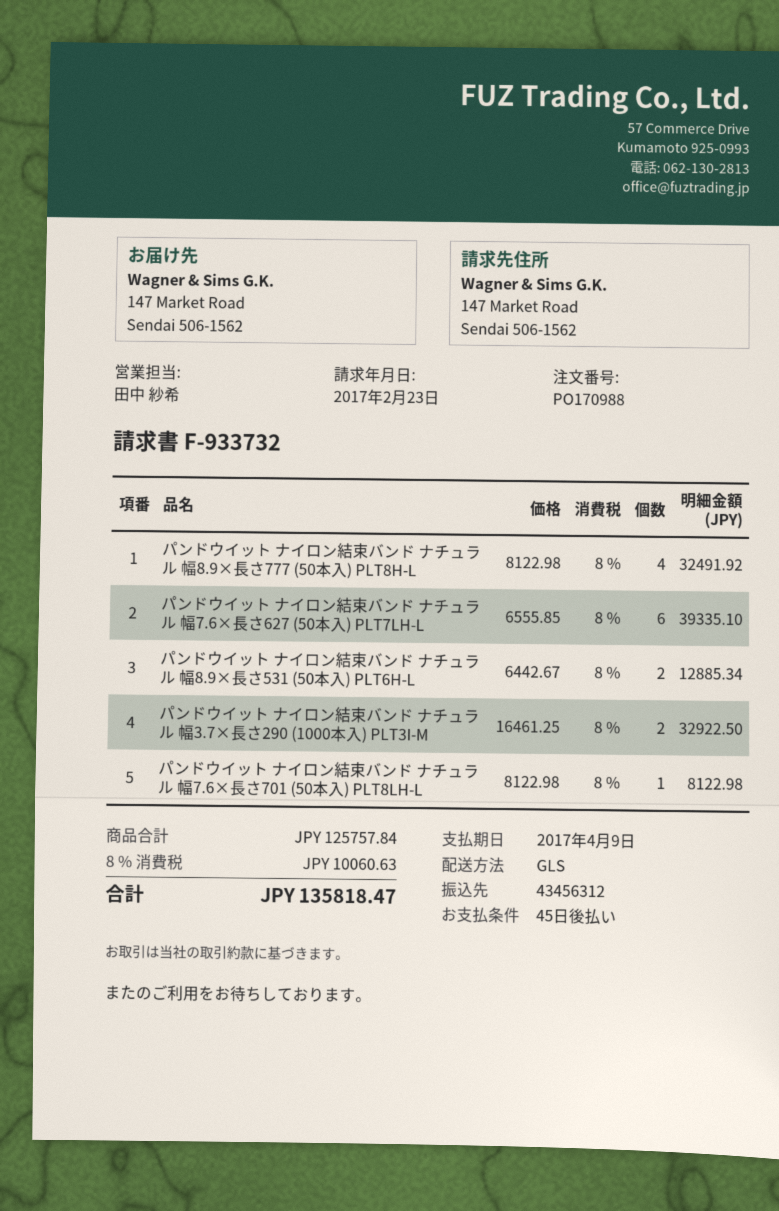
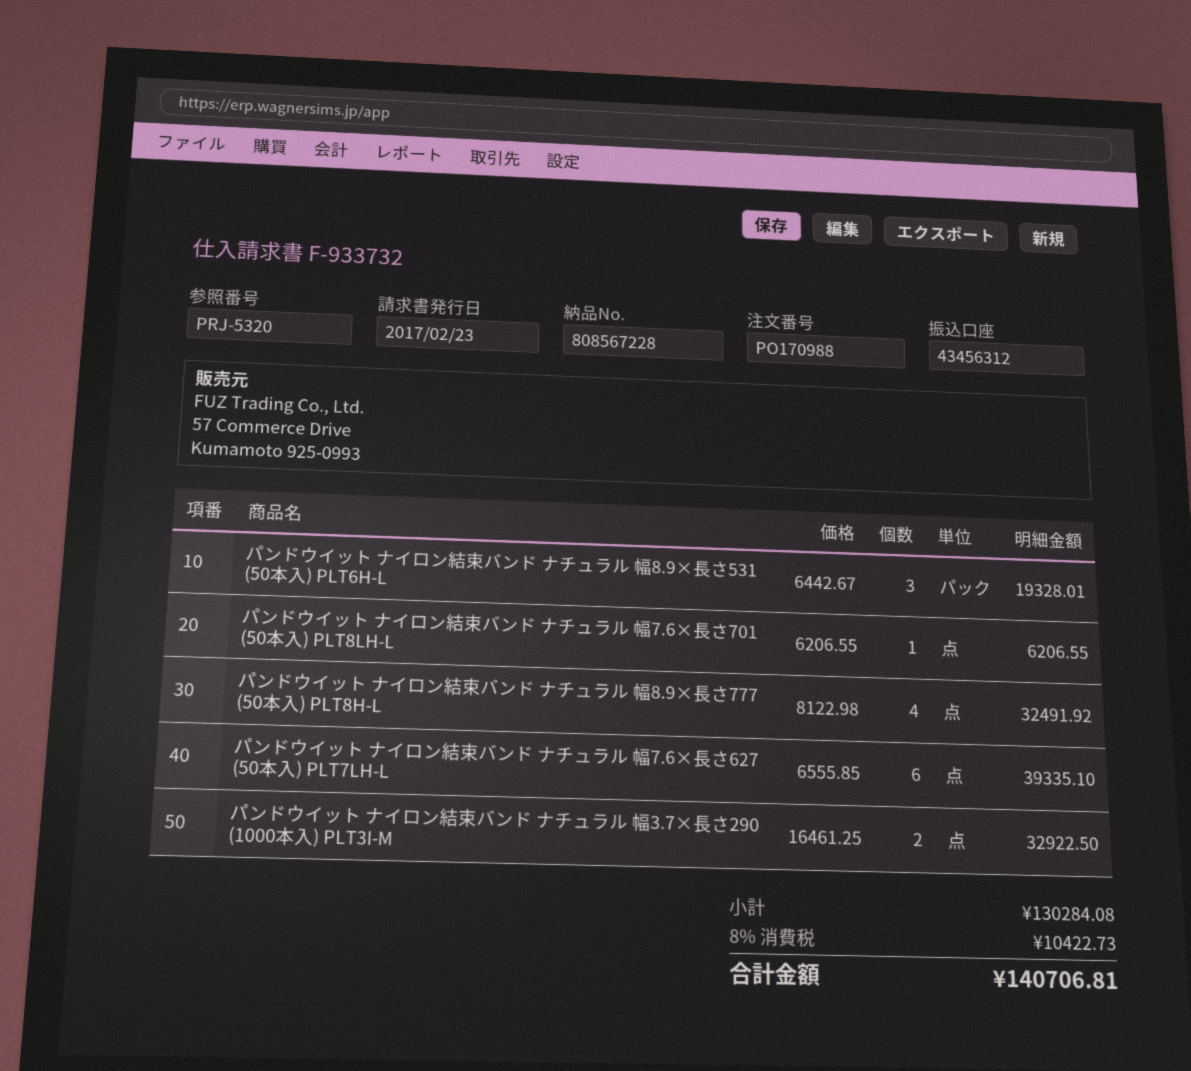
パンドウイット ナイロン結束バンド ナチュラル 幅8.9×長さ531 (50本入) PLT6H-L: 2 x 6442.67 = 12885.34 -> 3 x 6442.67 = 19328.01
パンドウイット ナイロン結束バンド ナチュラル 幅7.6×長さ701 (50本入) PLT8LH-L: 1 x 8122.98 = 8122.98 -> 1 x 6206.55 = 6206.55
subtotal: 125757.84 -> 130284.08
tax: 8% = 10060.63 -> 8% = 10422.73
total: 135818.47 -> 140706.81

